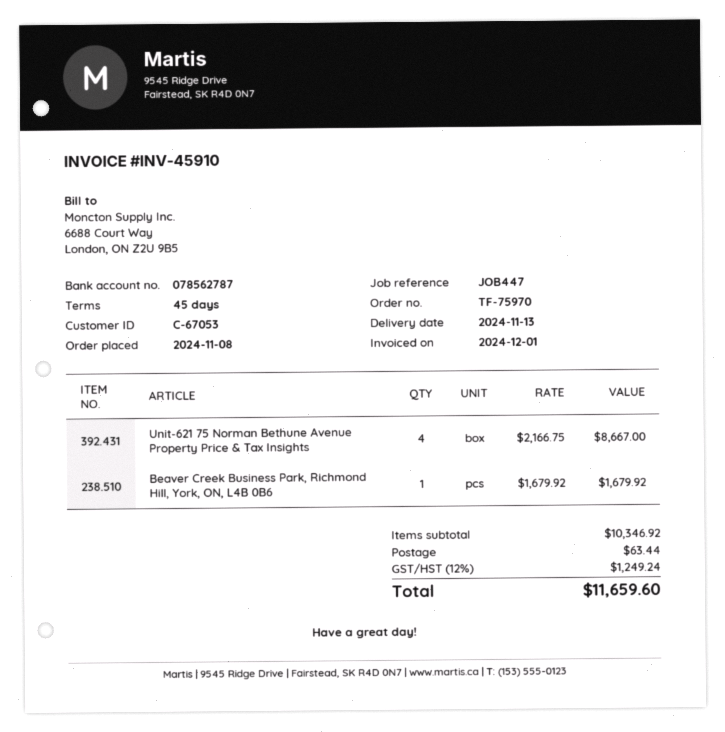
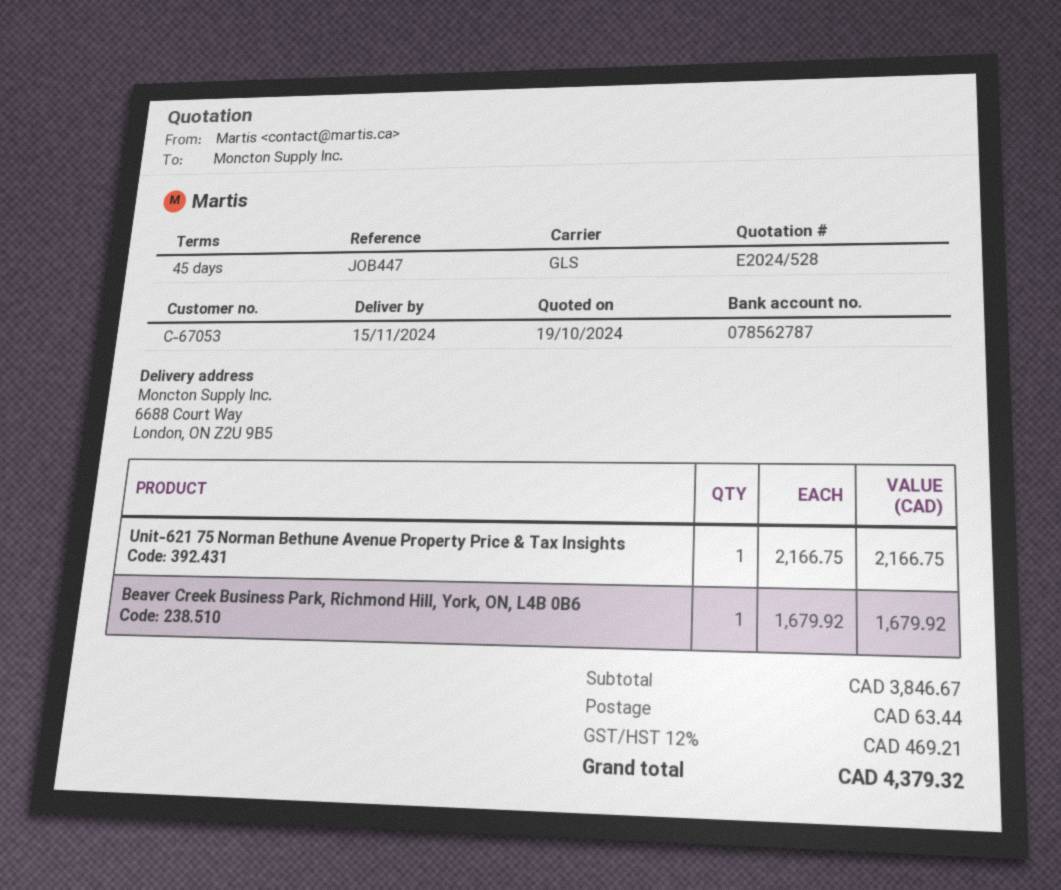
delivery date: 2024-11-13 -> 2024-11-15
Unit-621 75 Norman Bethune Avenue Property Price & Tax Insights: 4 x 2166.75 = 8667.00 -> 1 x 2166.75 = 2166.75
subtotal: 10346.92 -> 3846.67
tax: 12% = 1249.24 -> 12% = 469.21
total: 11659.60 -> 4379.32

